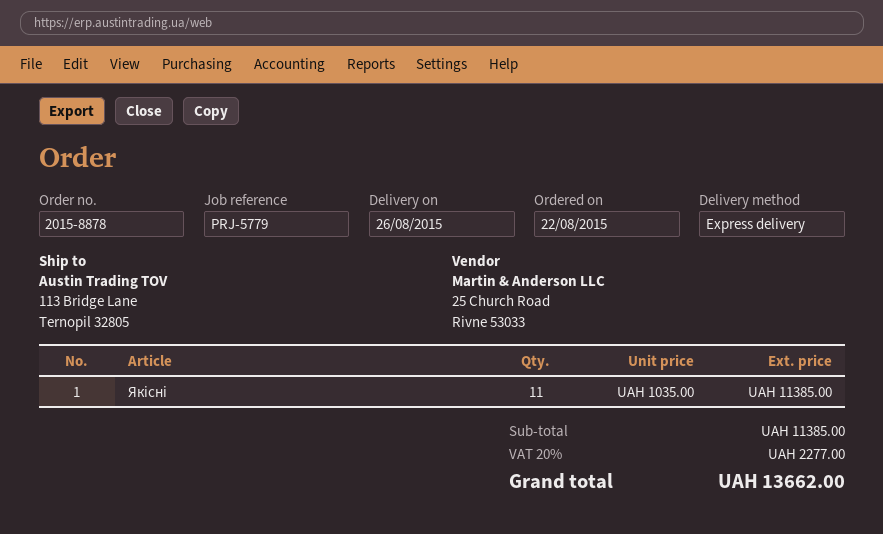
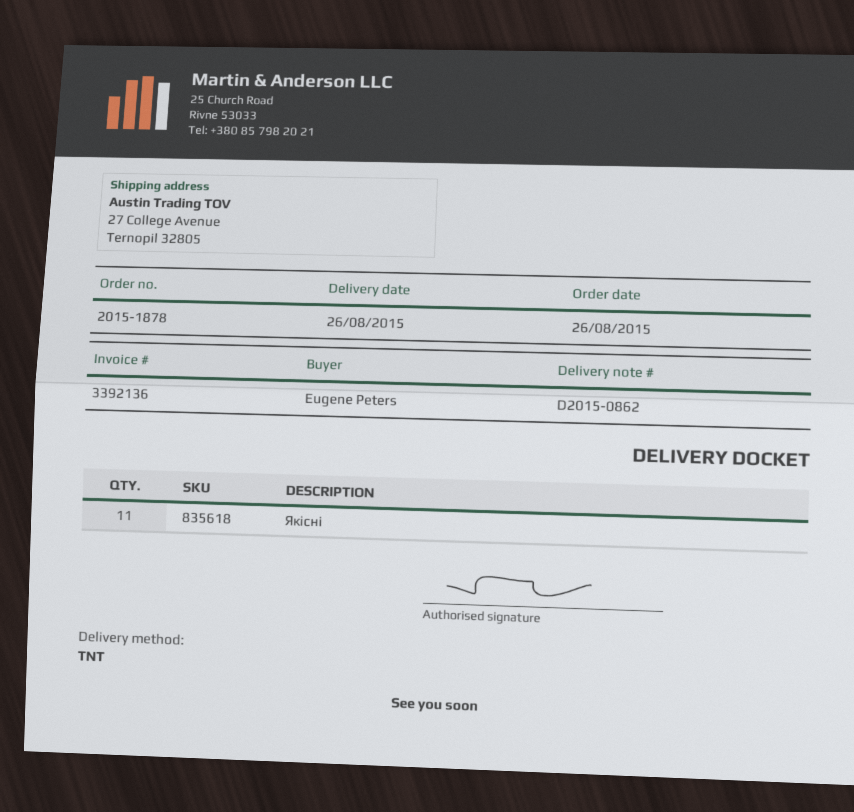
order number: 2015-8878 -> 2015-1878
order date: 2015-08-22 -> 2015-08-26
shipping method: express -> TNT
ship to: 113 Bridge Lane, Ternopil 32805 -> 27 College Avenue, Ternopil 32805

